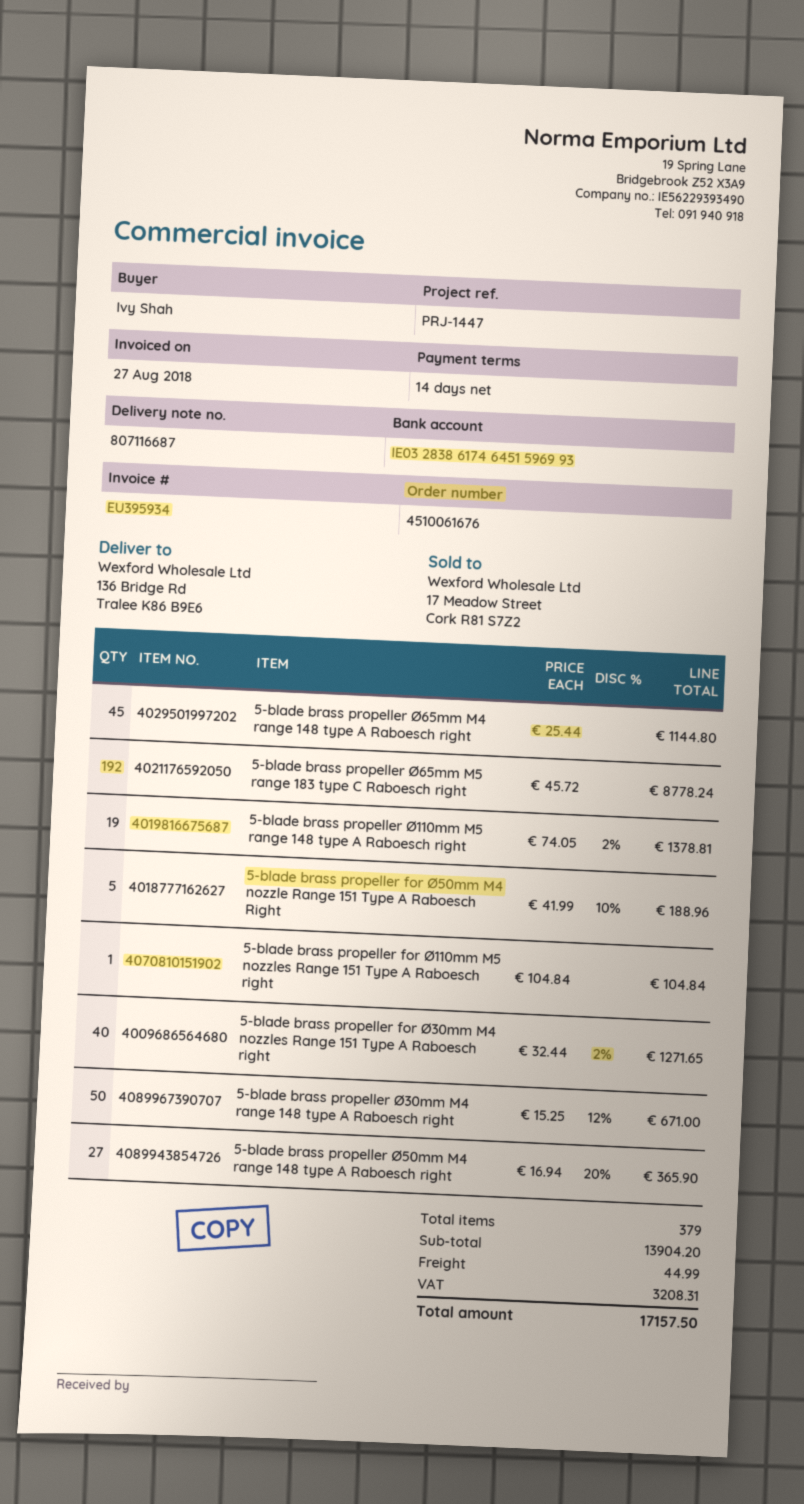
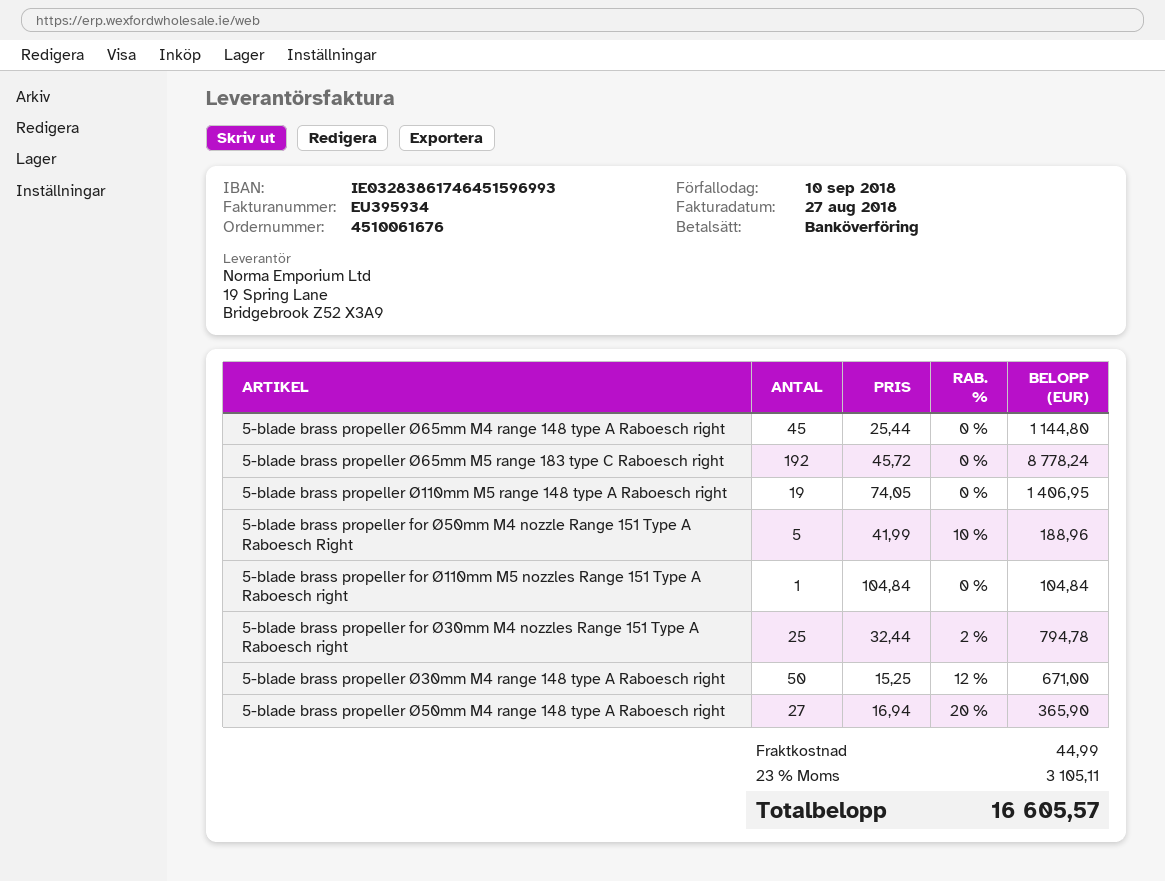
5-blade brass propeller Ø110mm M5 range 148 type A Raboesch right: 19 x 74.05 - 2% = 1378.81 -> 19 x 74.05 = 1406.95
5-blade brass propeller for Ø30mm M4 nozzles Range 151 Type A Raboesch right: 40 x 32.44 - 2% = 1271.65 -> 25 x 32.44 - 2% = 794.78
tax: 3208.31 -> 3105.11
total: 17157.50 -> 16605.57

